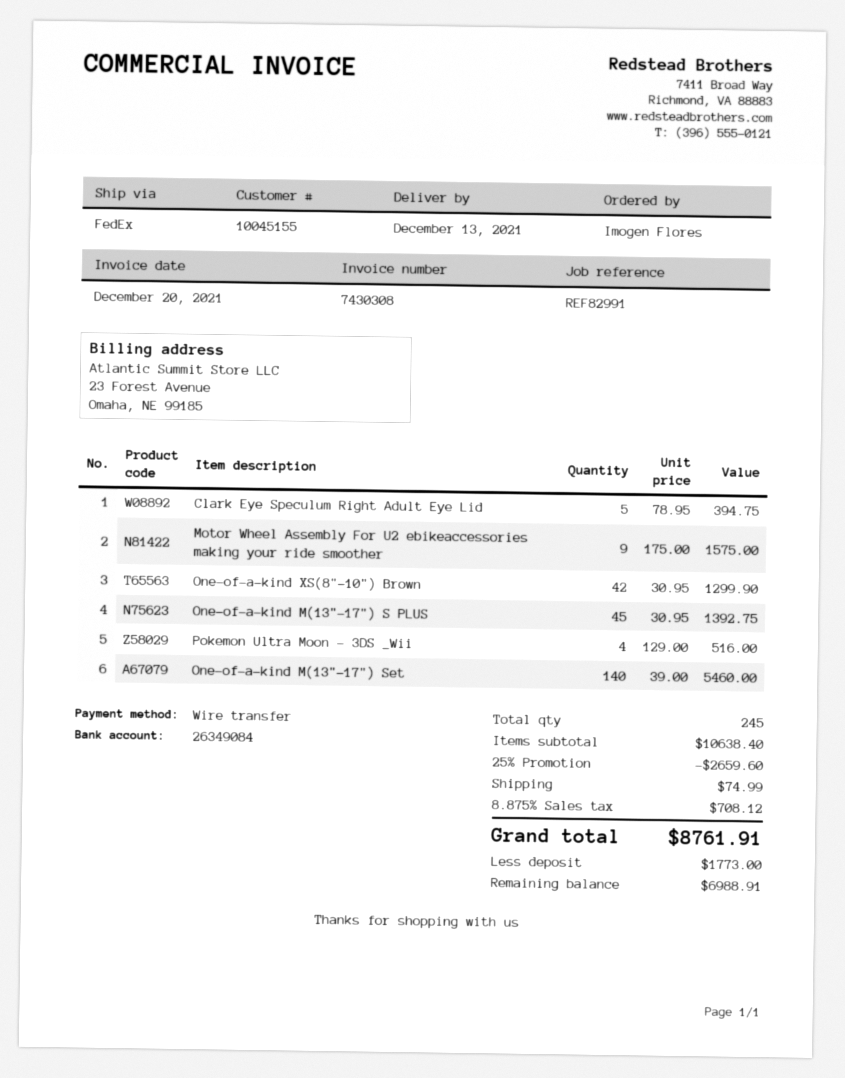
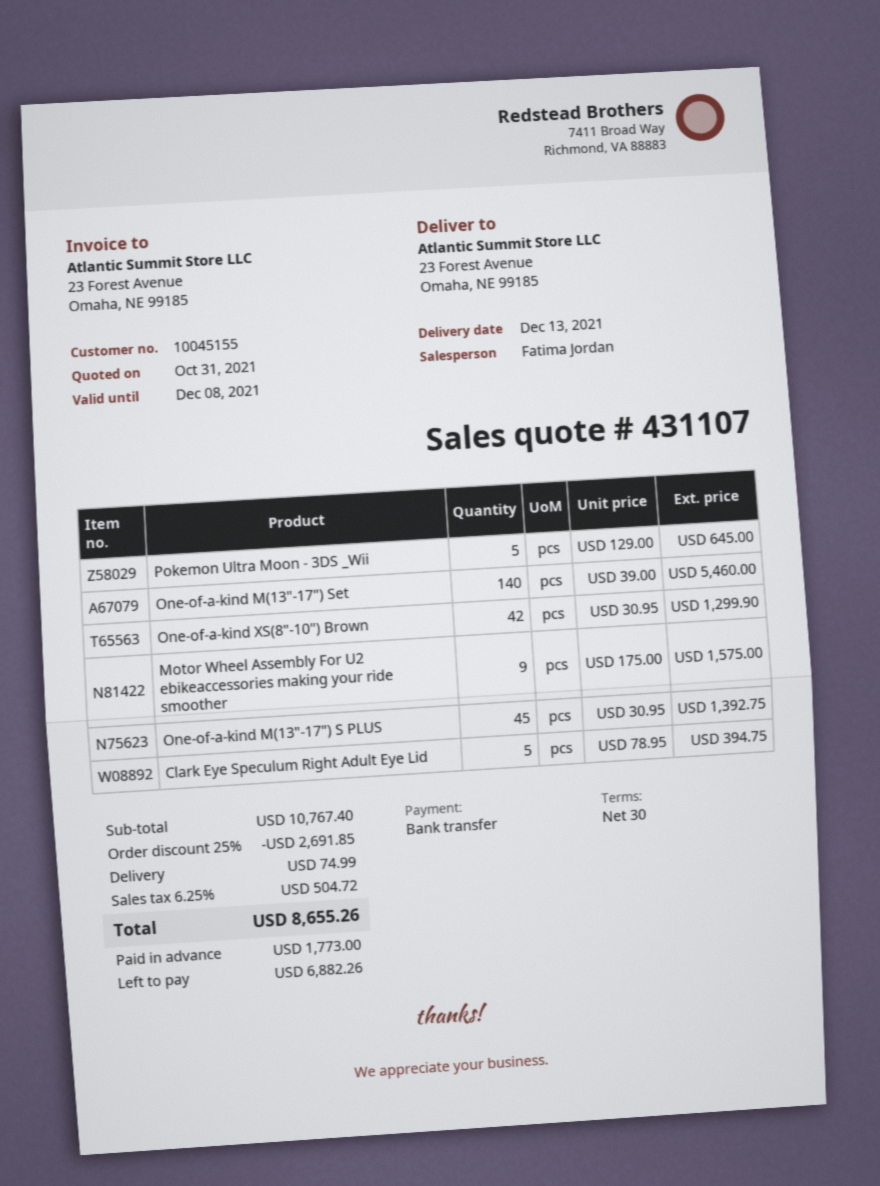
Pokemon Ultra Moon - 3DS _Wii: 4 x 129.00 = 516.00 -> 5 x 129.00 = 645.00
subtotal: 10638.40 -> 10767.40
discount: 25% = 2659.60 -> 25% = 2691.85
tax: 8.875% = 708.12 -> 6.25% = 504.72
total: 8761.91 -> 8655.26
balance: 6988.91 -> 6882.26

